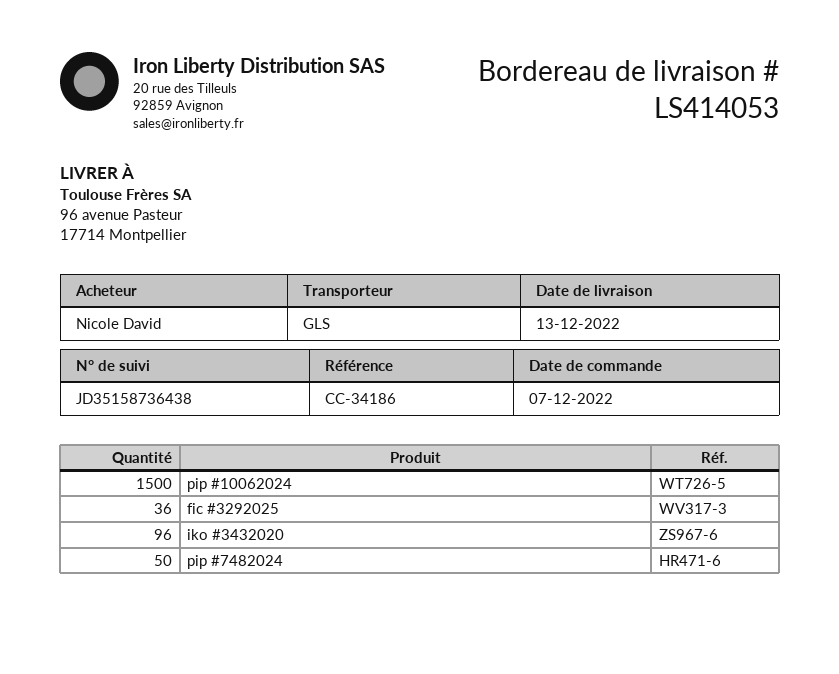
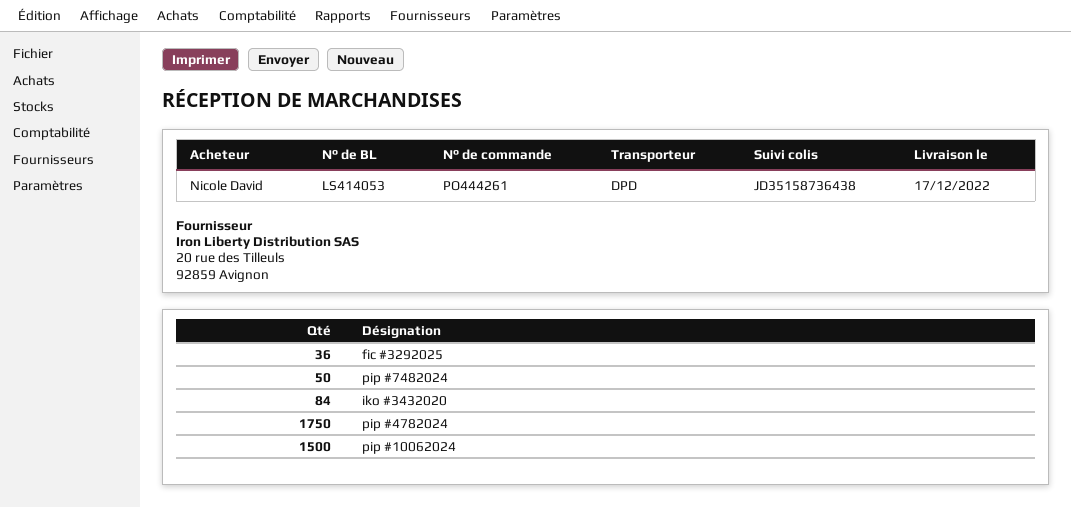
delivery date: 2022-12-13 -> 2022-12-17
shipping method: GLS -> DPD
iko #3432020: 96 -> 84
pip #4782024: none -> 1750

